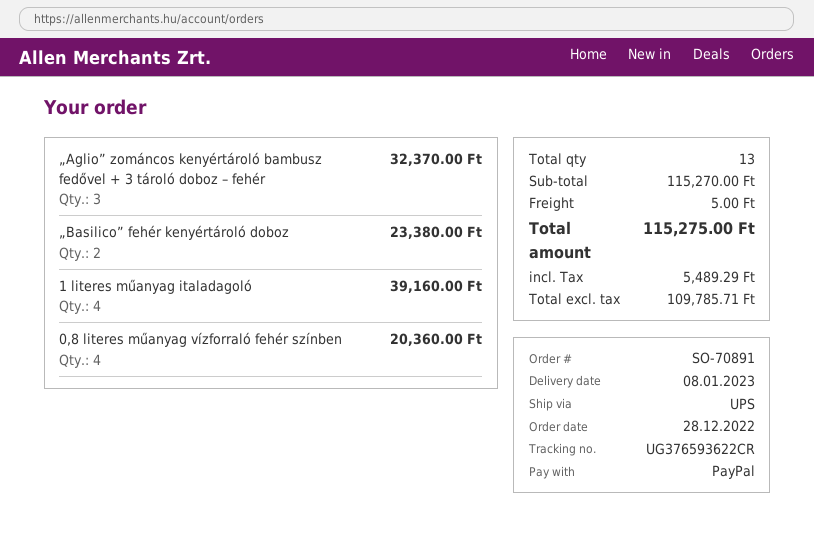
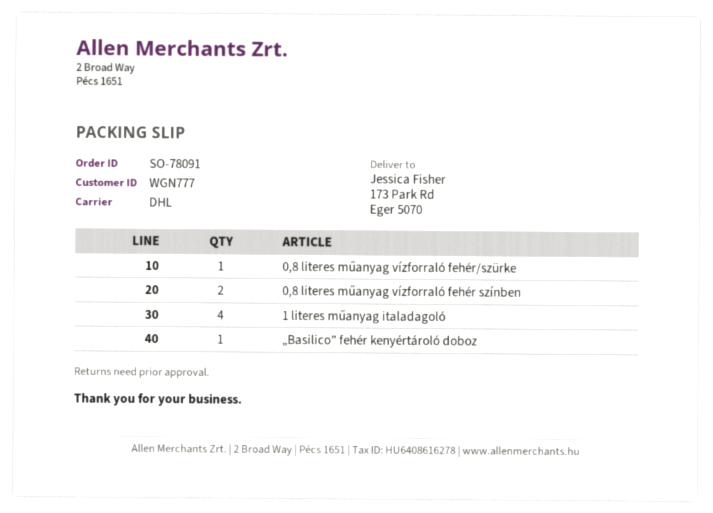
order number: SO-70891 -> SO-78091
shipping method: UPS -> DHL
„Aglio” zománcos kenyértároló bambusz fedővel + 3 tároló doboz – fehér: 3 -> none
„Basilico” fehér kenyértároló doboz: 2 -> 1
0,8 literes műanyag vízforraló fehér színben: 4 -> 2
0,8 literes műanyag vízforraló fehér/szürke: none -> 1

